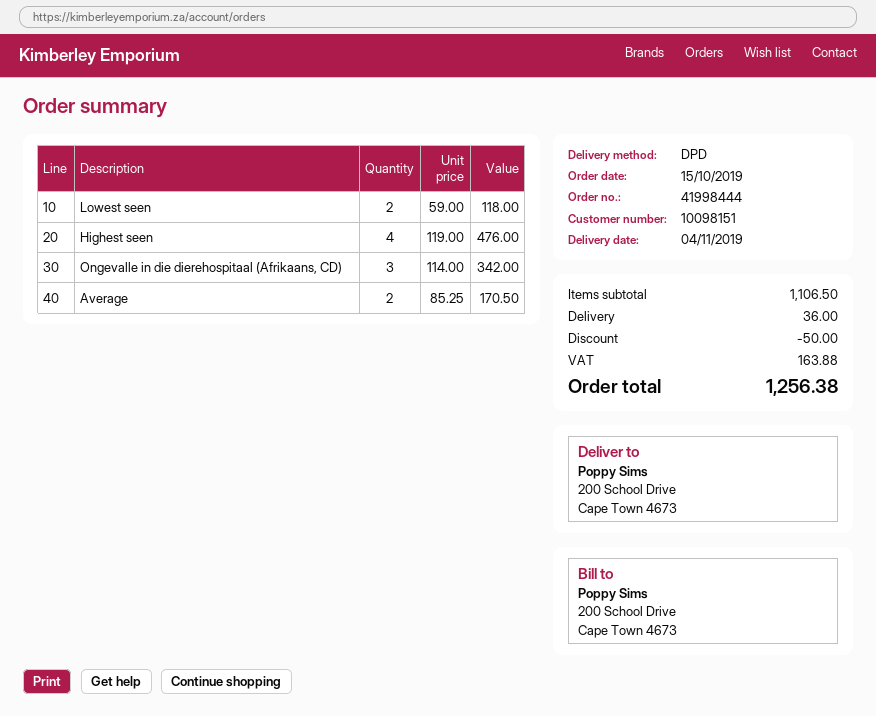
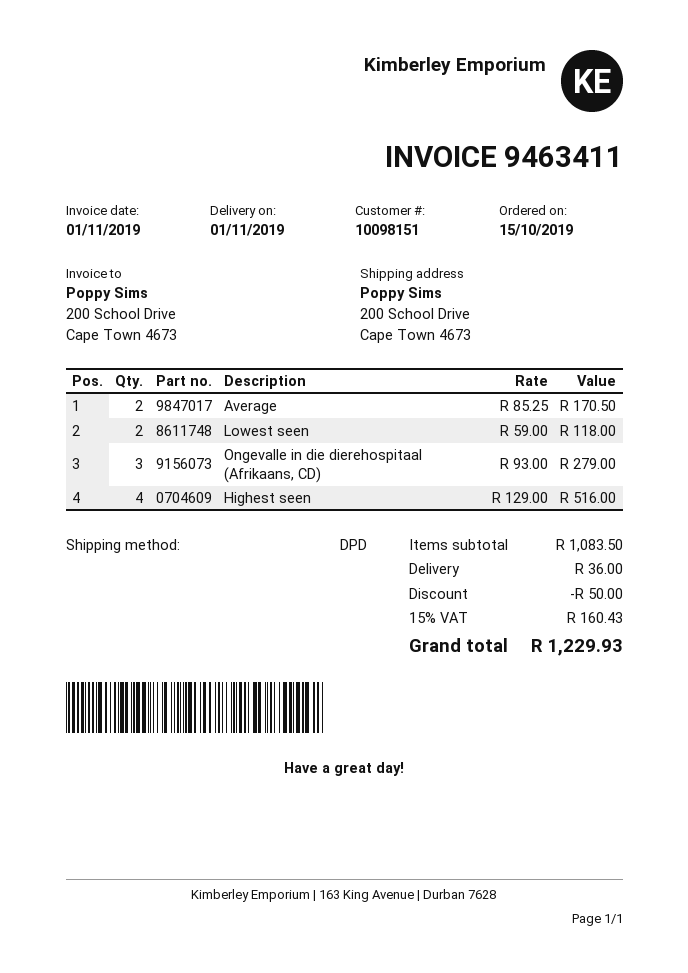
delivery date: 2019-11-04 -> 2019-11-01
Highest seen: 4 x 119.00 = 476.00 -> 4 x 129.00 = 516.00
Ongevalle in die dierehospitaal (Afrikaans, CD): 3 x 114.00 = 342.00 -> 3 x 93.00 = 279.00
subtotal: 1106.50 -> 1083.50
tax: 163.88 -> 160.43
total: 1256.38 -> 1229.93

